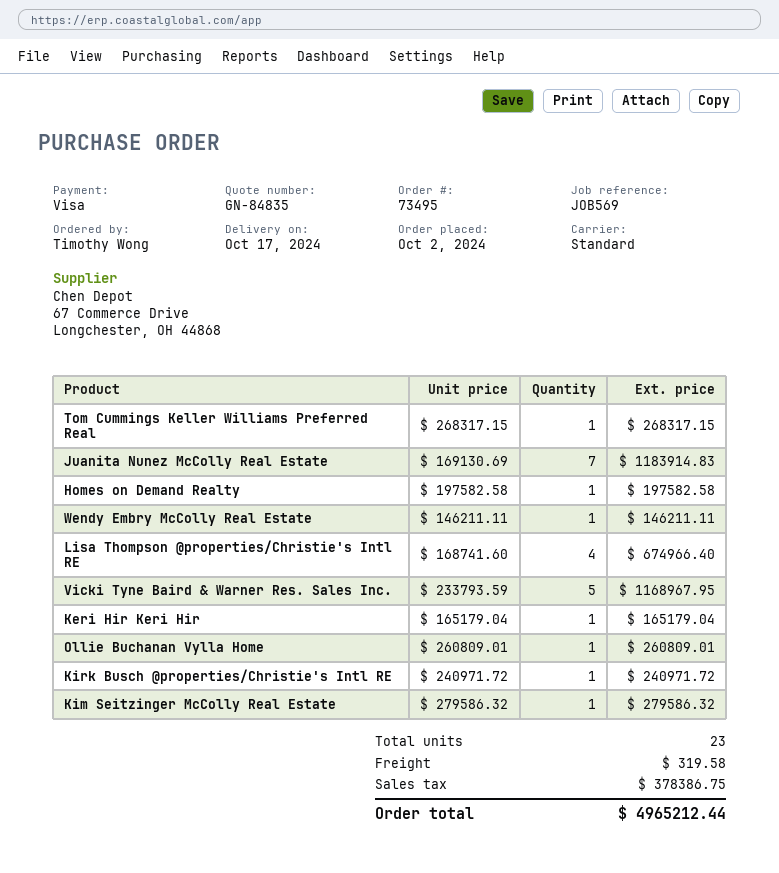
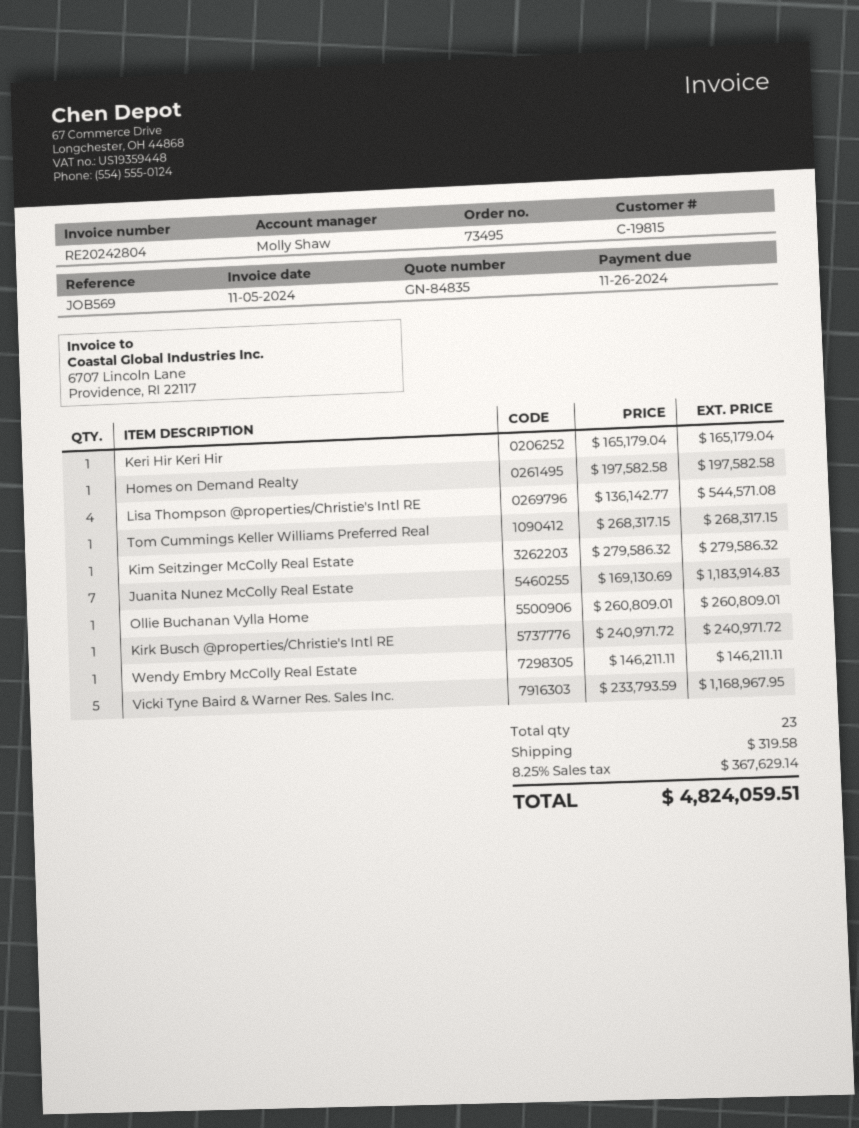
Lisa Thompson @properties/Christie's Intl RE: 4 x 168741.60 = 674966.40 -> 4 x 136142.77 = 544571.08
tax: 378386.75 -> 367629.14
total: 4965212.44 -> 4824059.51

